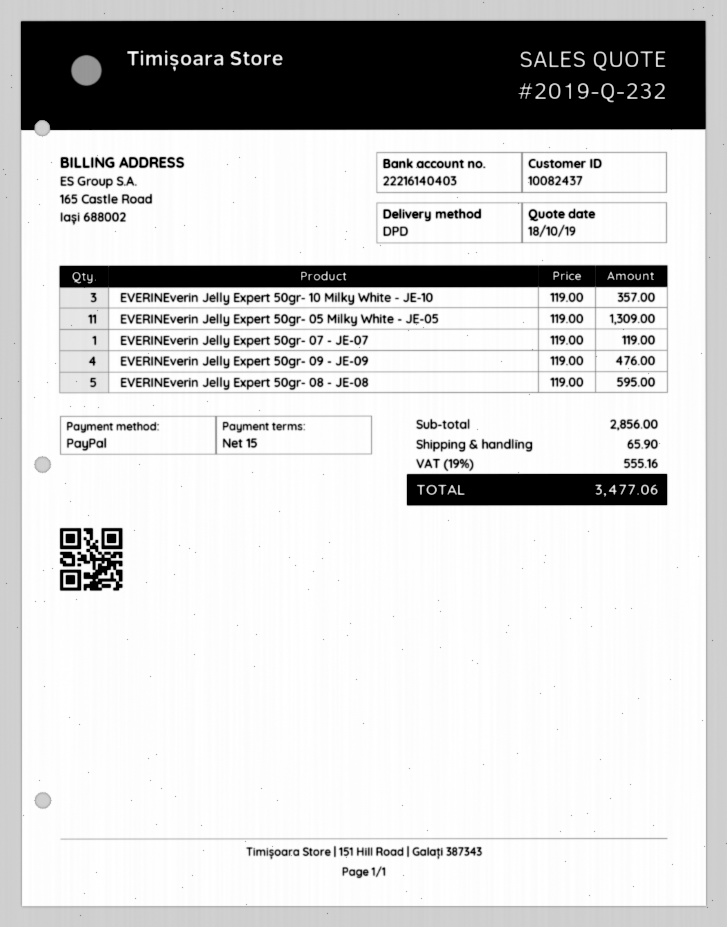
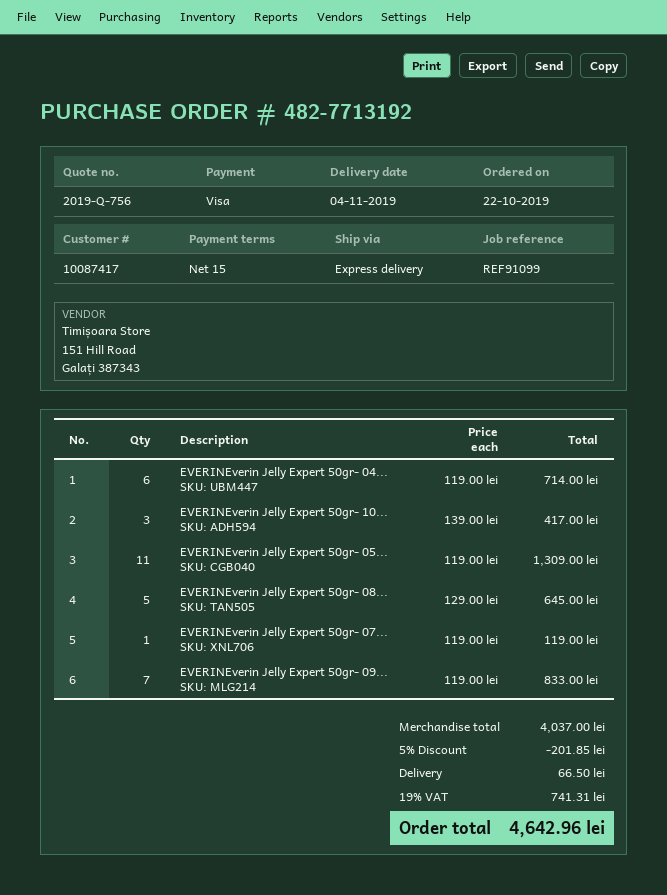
quote number: 2019-Q-232 -> 2019-Q-756
customer number: 10082437 -> 10087417
payment method: PayPal -> Visa
shipping method: DPD -> express
EVERINEverin Jelly Expert 50gr- 10 Milky White - JE-10: 3 x 119.00 = 357.00 -> 3 x 139.00 = 417.00
EVERINEverin Jelly Expert 50gr- 09 - JE-09: 4 x 119.00 = 476.00 -> 7 x 119.00 = 833.00
EVERINEverin Jelly Expert 50gr- 08 - JE-08: 5 x 119.00 = 595.00 -> 5 x 129.00 = 645.00
EVERINEverin Jelly Expert 50gr- 04...: none -> 6 x 119.00 = 714.00
subtotal: 2856.00 -> 4037.00
discount: none -> 5% = 201.85
shipping: 65.90 -> 66.50
tax: 19% = 555.16 -> 19% = 741.31
total: 3477.06 -> 4642.96

